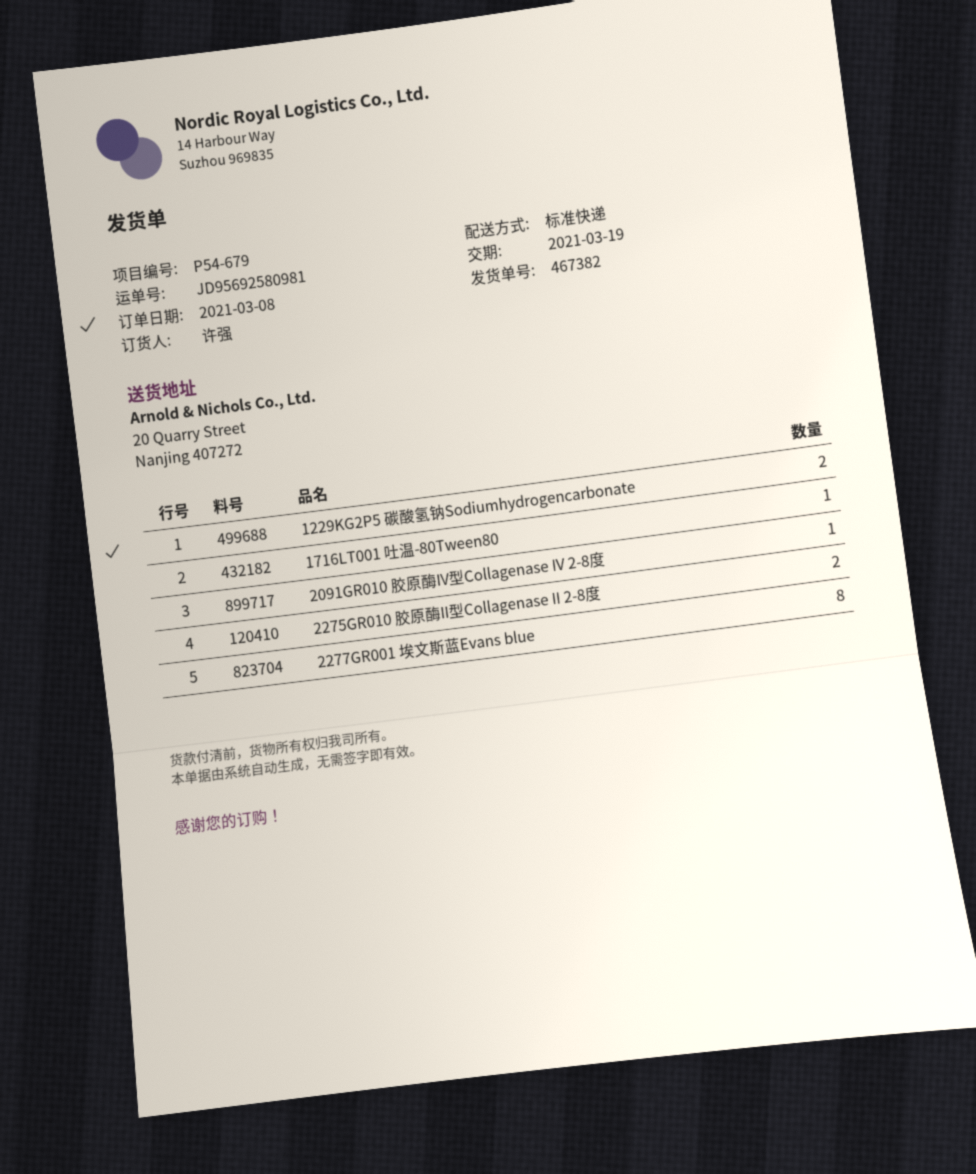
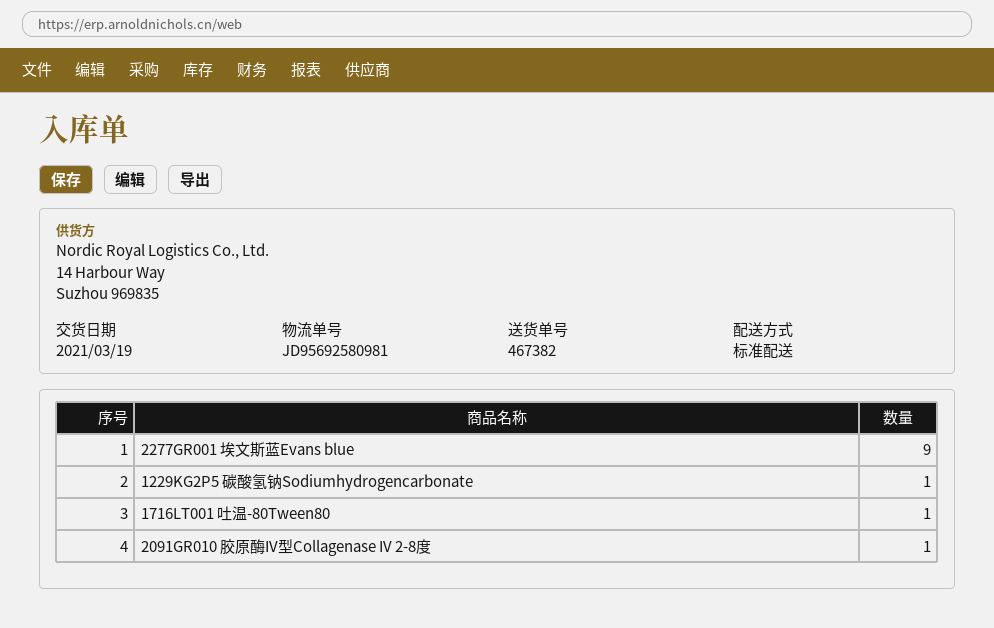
1229KG2P5 碳酸氢钠Sodiumhydrogencarbonate: 2 -> 1
2275GR010 胶原酶II型Collagenase II 2-8度: 2 -> none
2277GR001 埃文斯蓝Evans blue: 8 -> 9

